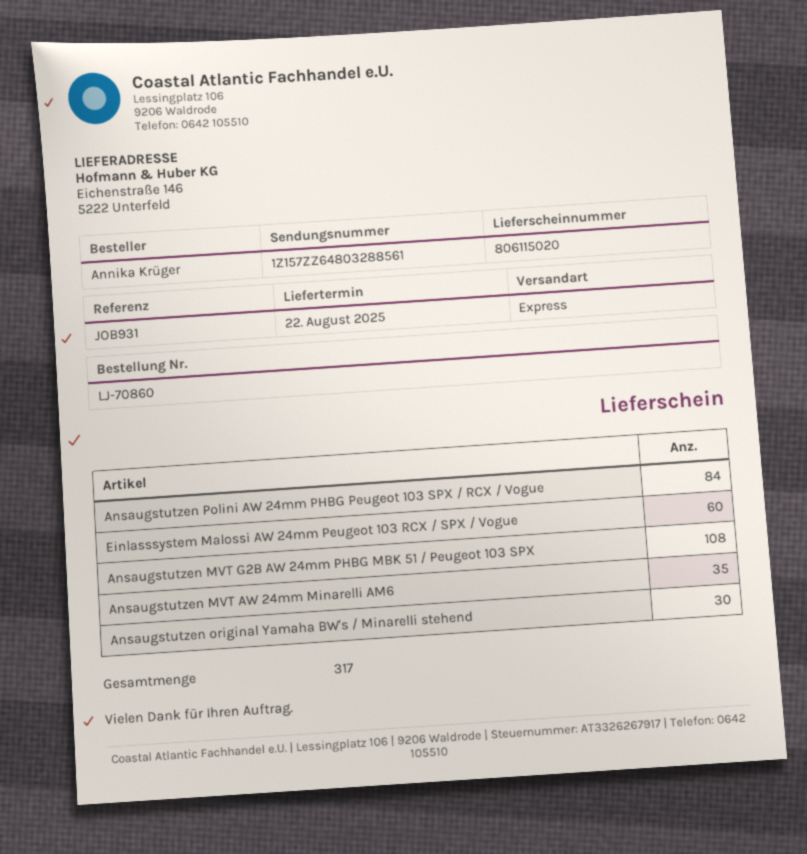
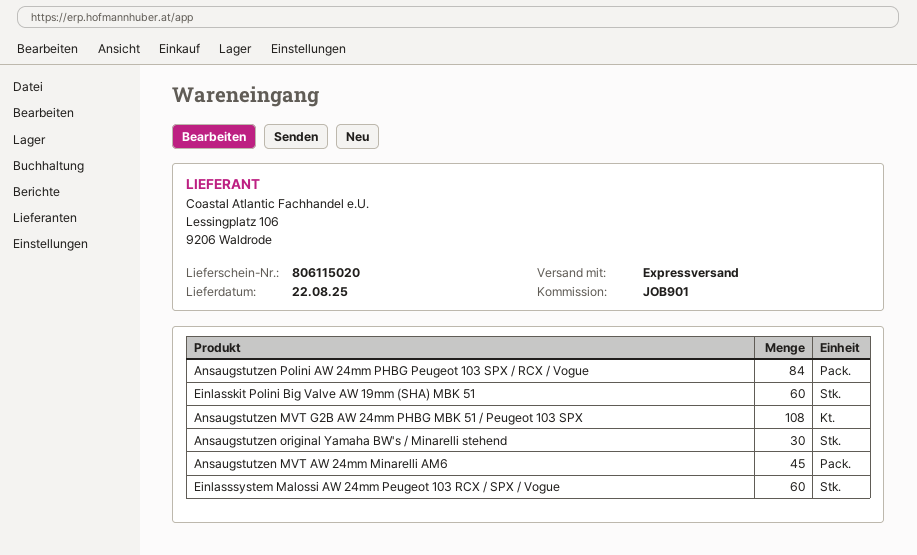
reference: JOB931 -> JOB901
Ansaugstutzen MVT AW 24mm Minarelli AM6: 35 -> 45
Einlasskit Polini Big Valve AW 19mm (SHA) MBK 51: none -> 60

